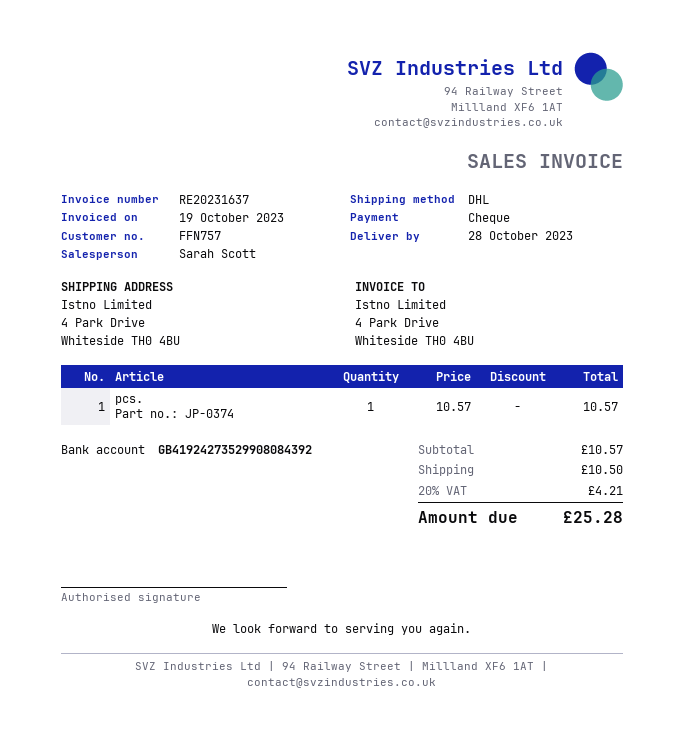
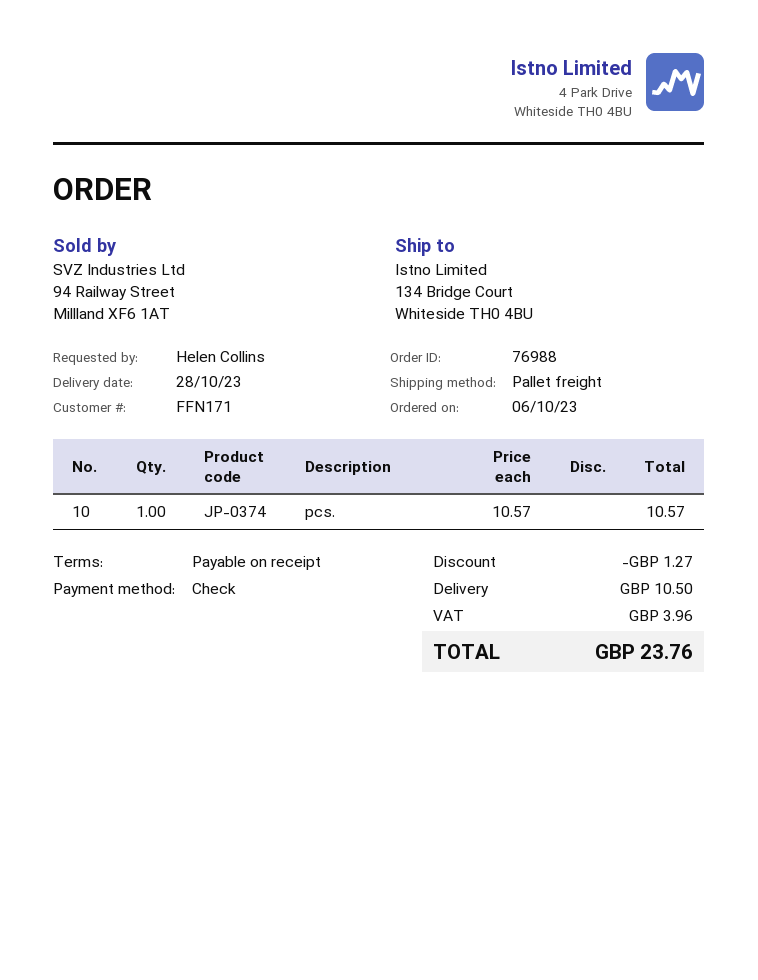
customer number: FFN757 -> FFN171
shipping method: DHL -> pallet freight
ship to: 4 Park Drive, Whiteside TH0 4BU -> 134 Bridge Court, Whiteside TH0 4BU
discount: none -> 1.27
tax: 4.21 -> 3.96
total: 25.28 -> 23.76

